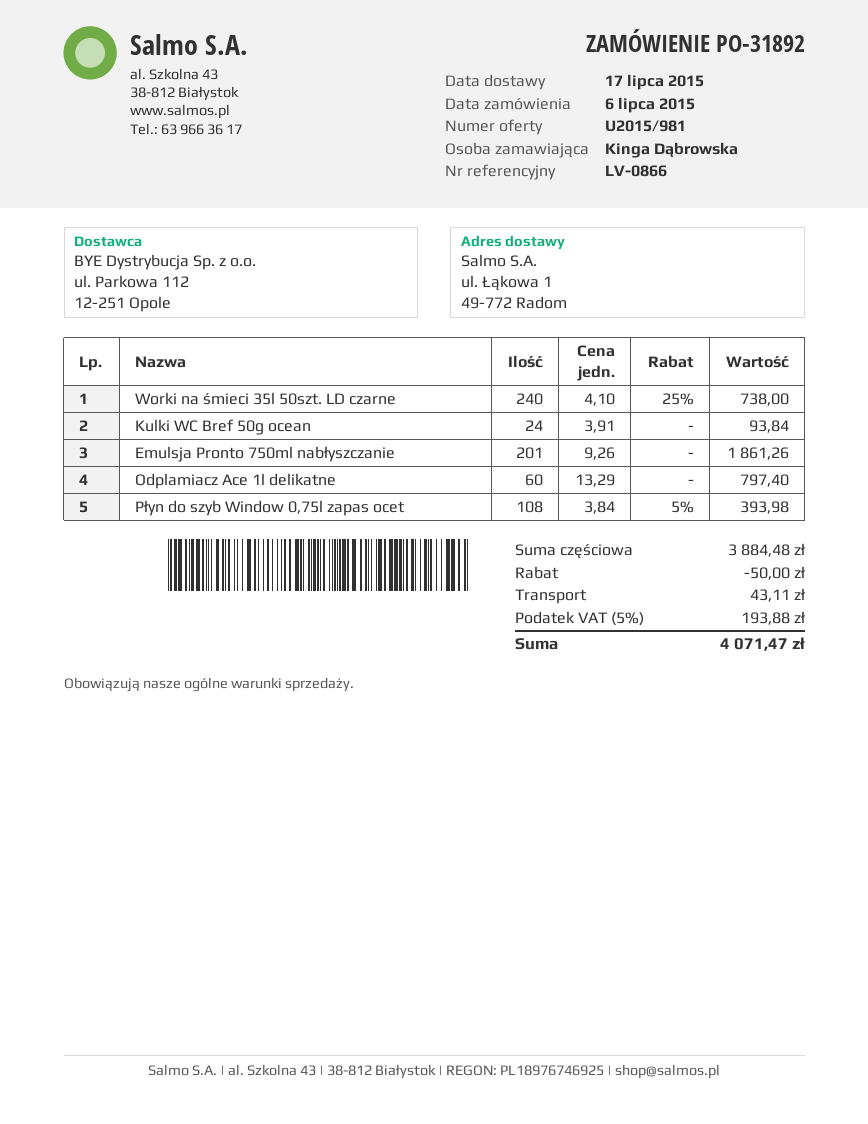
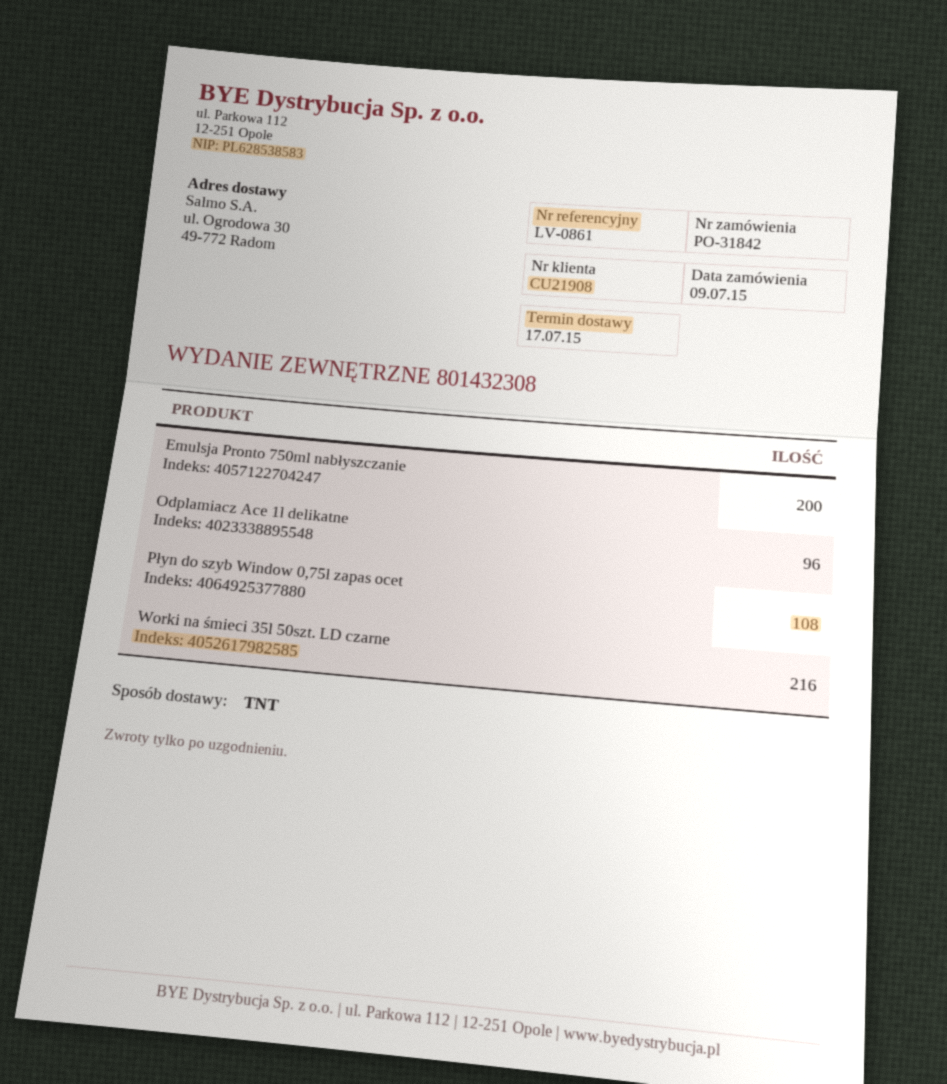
order number: PO-31892 -> PO-31842
order date: 2015-07-06 -> 2015-07-09
reference: LV-0866 -> LV-0861
ship to: ul. Łąkowa 1, 49-772 Radom -> ul. Ogrodowa 30, 49-772 Radom
Worki na śmieci 35l 50szt. LD czarne: 240 -> 216
Kulki WC Bref 50g ocean: 24 -> none
Emulsja Pronto 750ml nabłyszczanie: 201 -> 200
Odplamiacz Ace 1l delikatne: 60 -> 96

